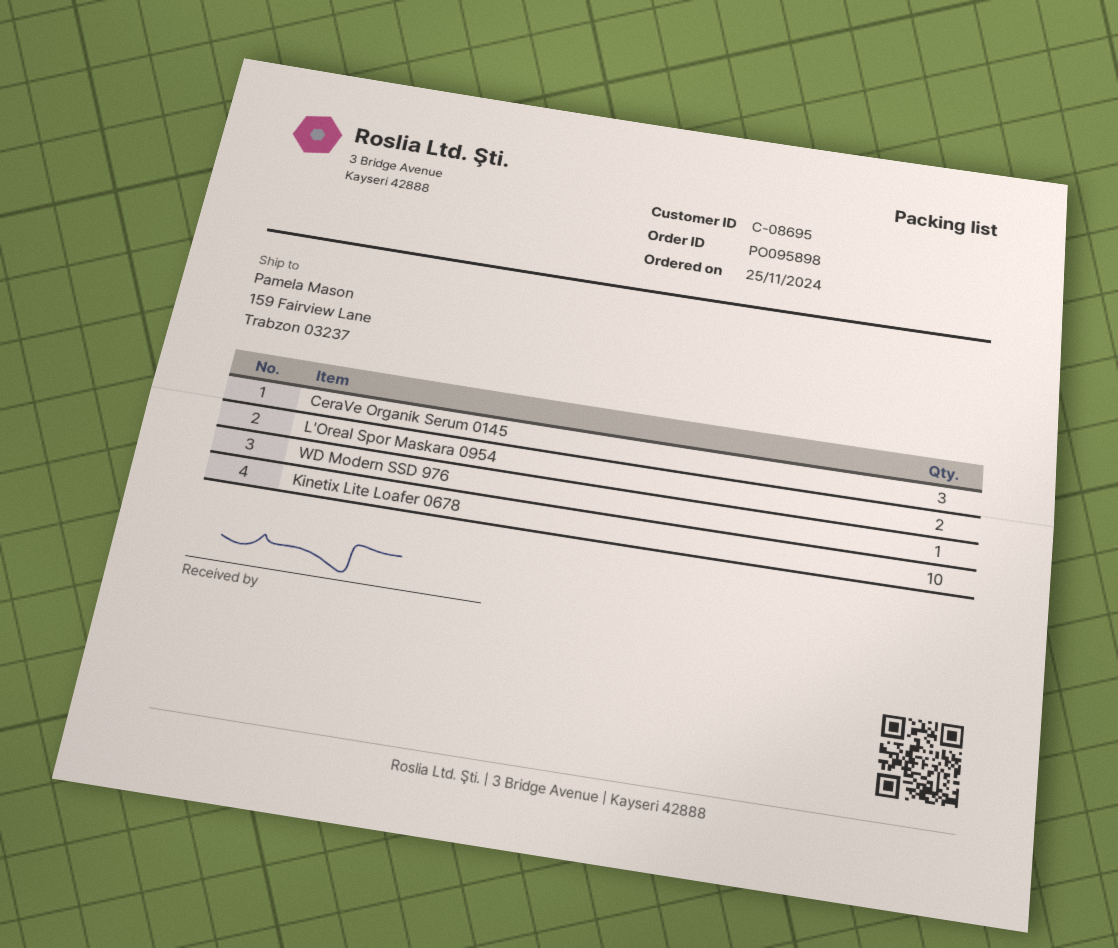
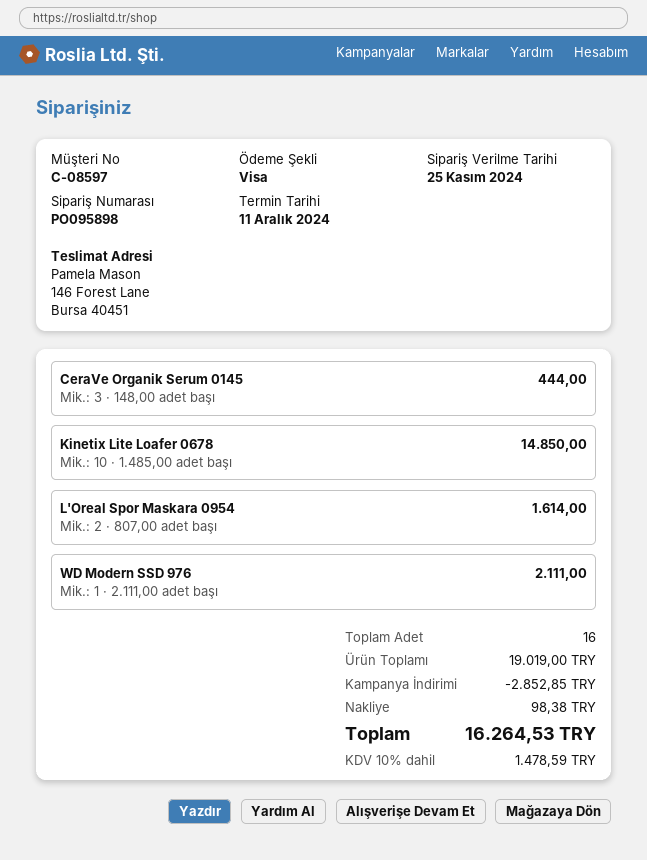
customer number: C-08695 -> C-08597
ship to: 159 Fairview Lane, Trabzon 03237 -> 146 Forest Lane, Bursa 40451

